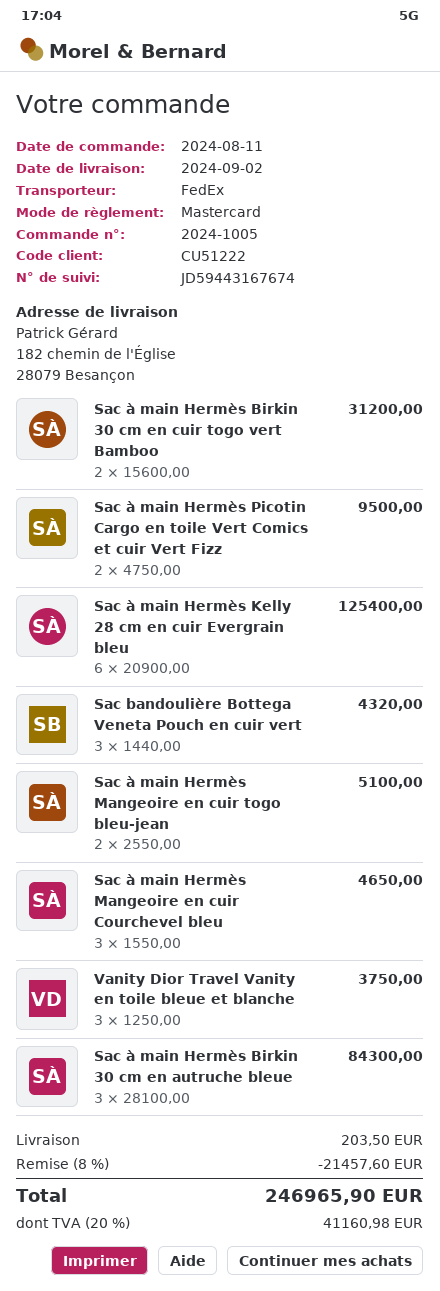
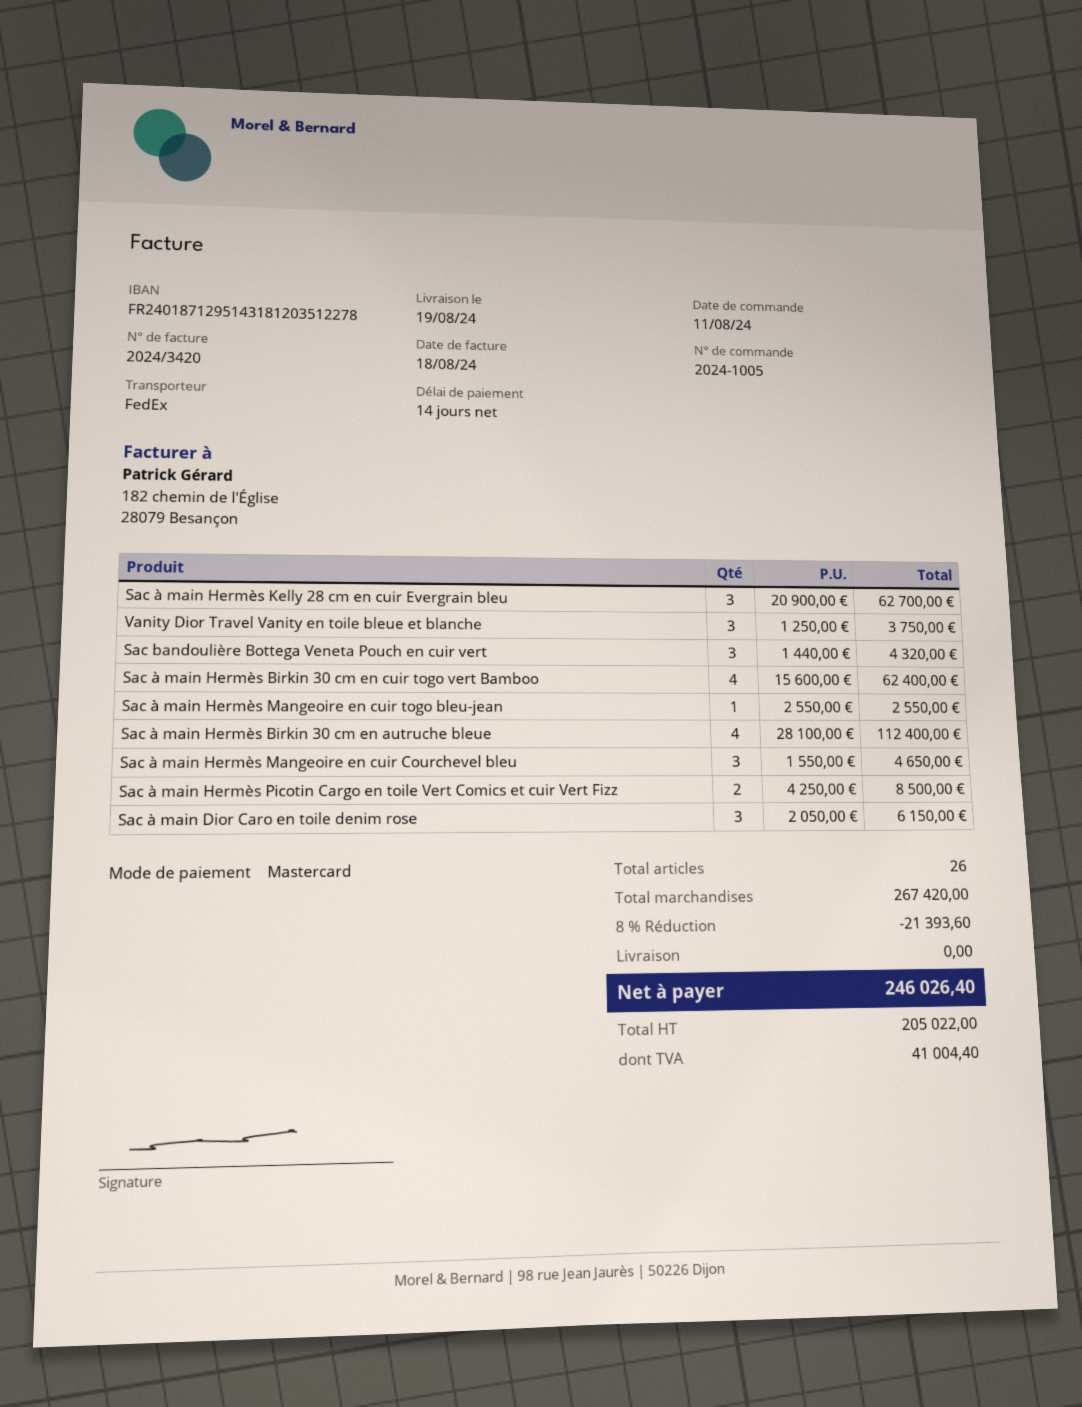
delivery date: 2024-09-02 -> 2024-08-19
Sac à main Hermès Birkin 30 cm en cuir togo vert Bamboo: 2 x 15600.00 = 31200.00 -> 4 x 15600.00 = 62400.00
Sac à main Hermès Picotin Cargo en toile Vert Comics et cuir Vert Fizz: 2 x 4750.00 = 9500.00 -> 2 x 4250.00 = 8500.00
Sac à main Hermès Kelly 28 cm en cuir Evergrain bleu: 6 x 20900.00 = 125400.00 -> 3 x 20900.00 = 62700.00
Sac à main Hermès Mangeoire en cuir togo bleu-jean: 2 x 2550.00 = 5100.00 -> 1 x 2550.00 = 2550.00
Sac à main Hermès Birkin 30 cm en autruche bleue: 3 x 28100.00 = 84300.00 -> 4 x 28100.00 = 112400.00
Sac à main Dior Caro en toile denim rose: none -> 3 x 2050.00 = 6150.00
discount: 8% = 21457.60 -> 8% = 21393.60
shipping: 203.50 -> 0.00
tax: 41160.98 -> 41004.40
total: 246965.90 -> 246026.40

